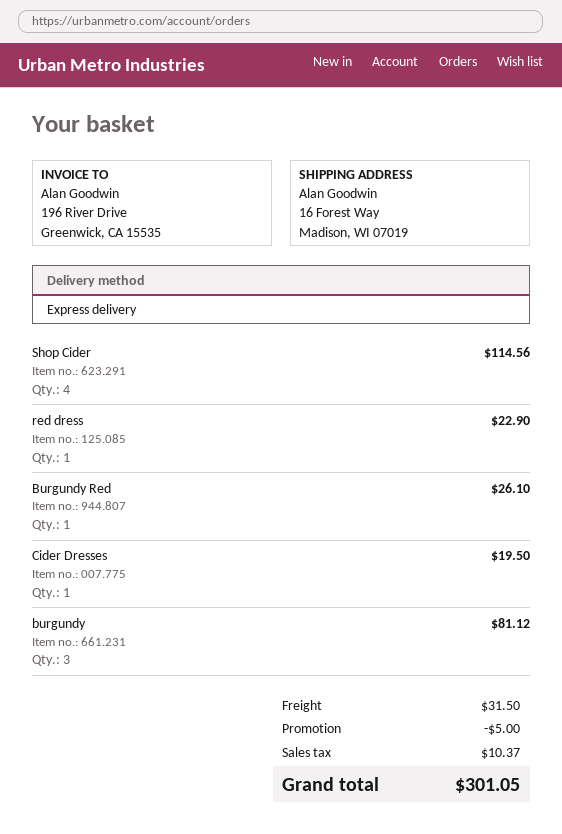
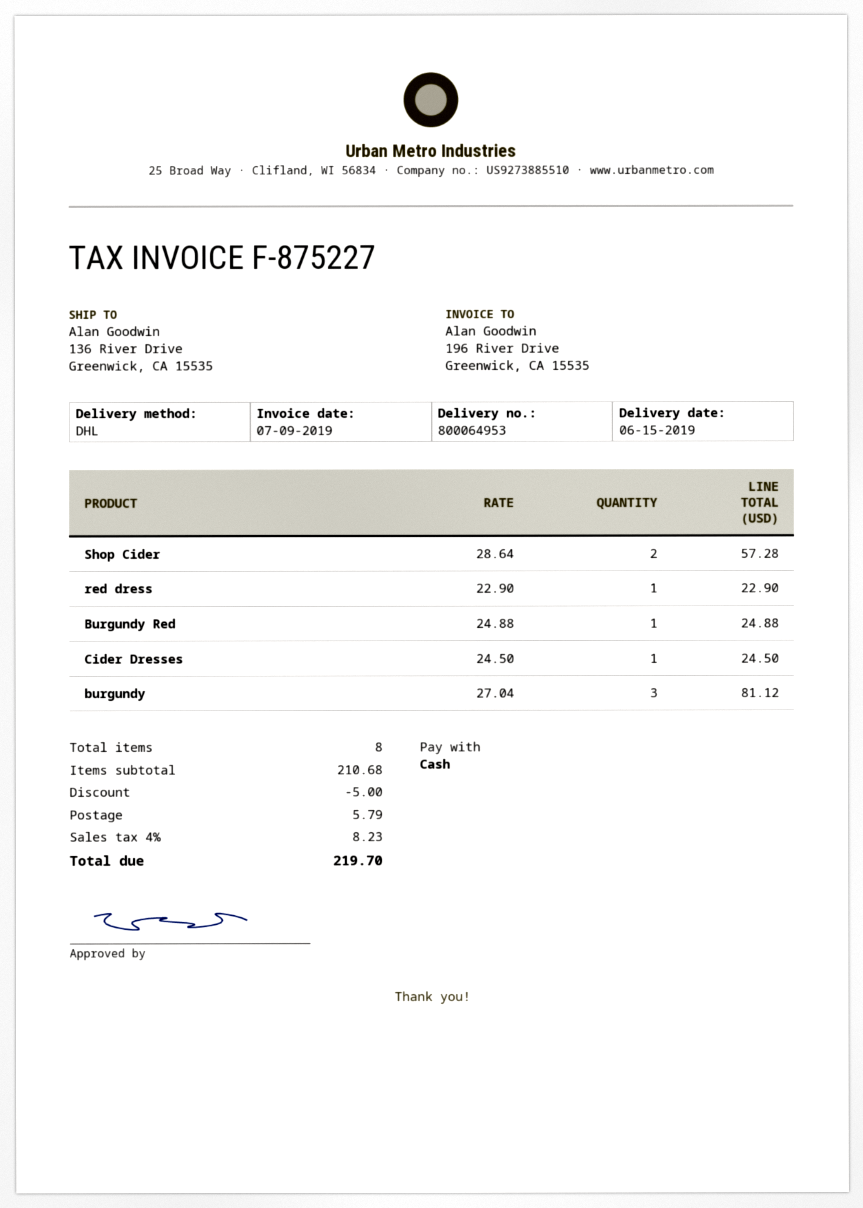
shipping method: express -> DHL
ship to: 16 Forest Way, Madison, WI 07019 -> 136 River Drive, Greenwick, CA 15535
Shop Cider: 4 for 114.56 -> 2 for 57.28
Burgundy Red: 1 for 26.10 -> 1 for 24.88
Cider Dresses: 1 for 19.50 -> 1 for 24.50
shipping: 31.50 -> 5.79
tax: 10.37 -> 8.23
total: 301.05 -> 219.70

